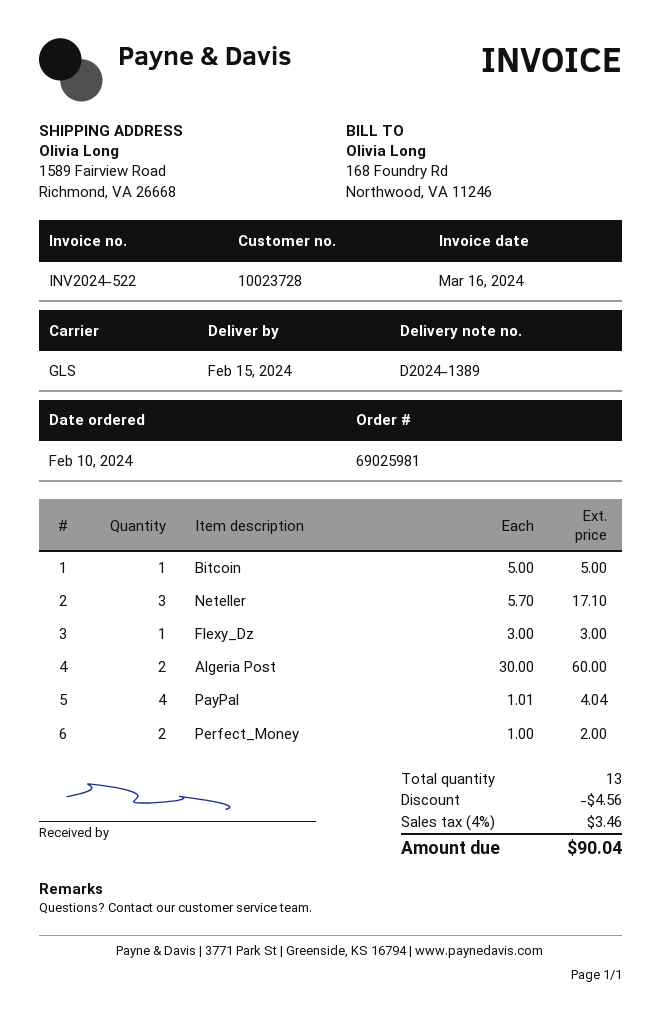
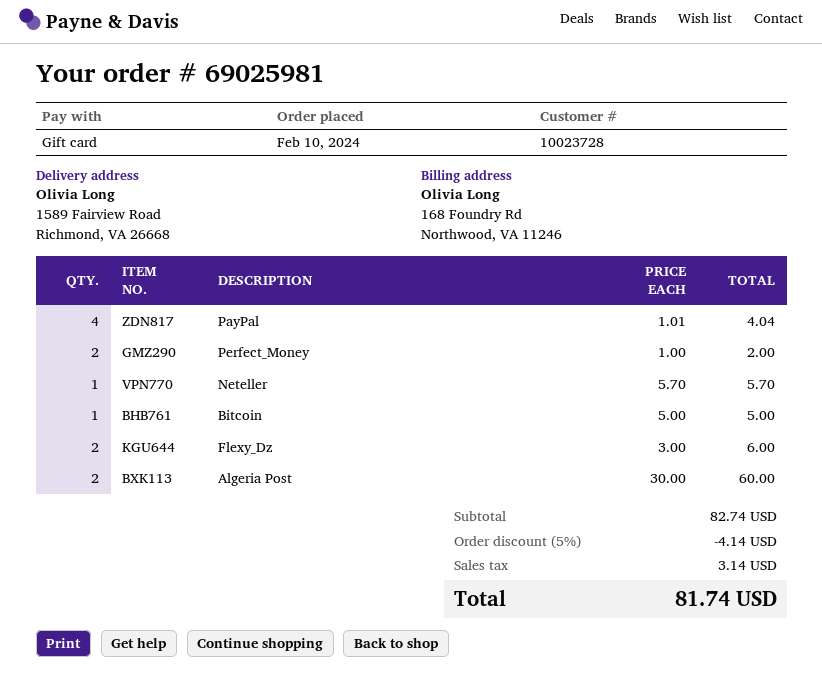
Neteller: 3 x 5.70 = 17.10 -> 1 x 5.70 = 5.70
Flexy_Dz: 1 x 3.00 = 3.00 -> 2 x 3.00 = 6.00
discount: 4.56 -> 4.14
tax: 3.46 -> 3.14
total: 90.04 -> 81.74

